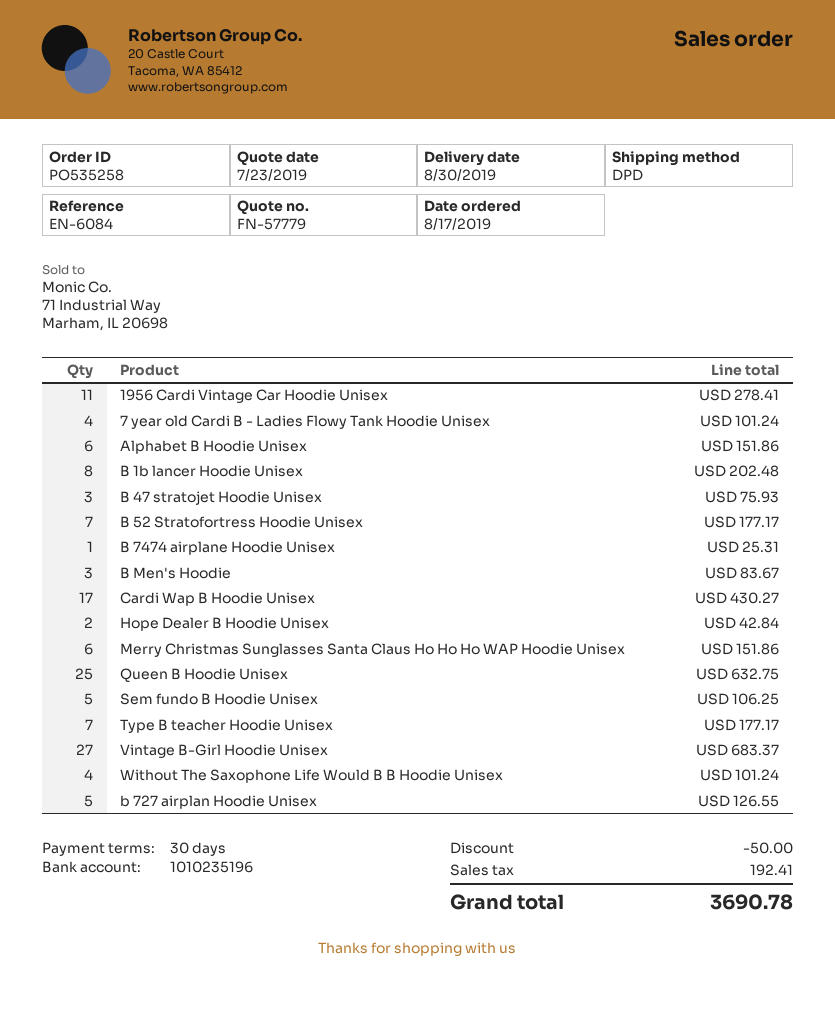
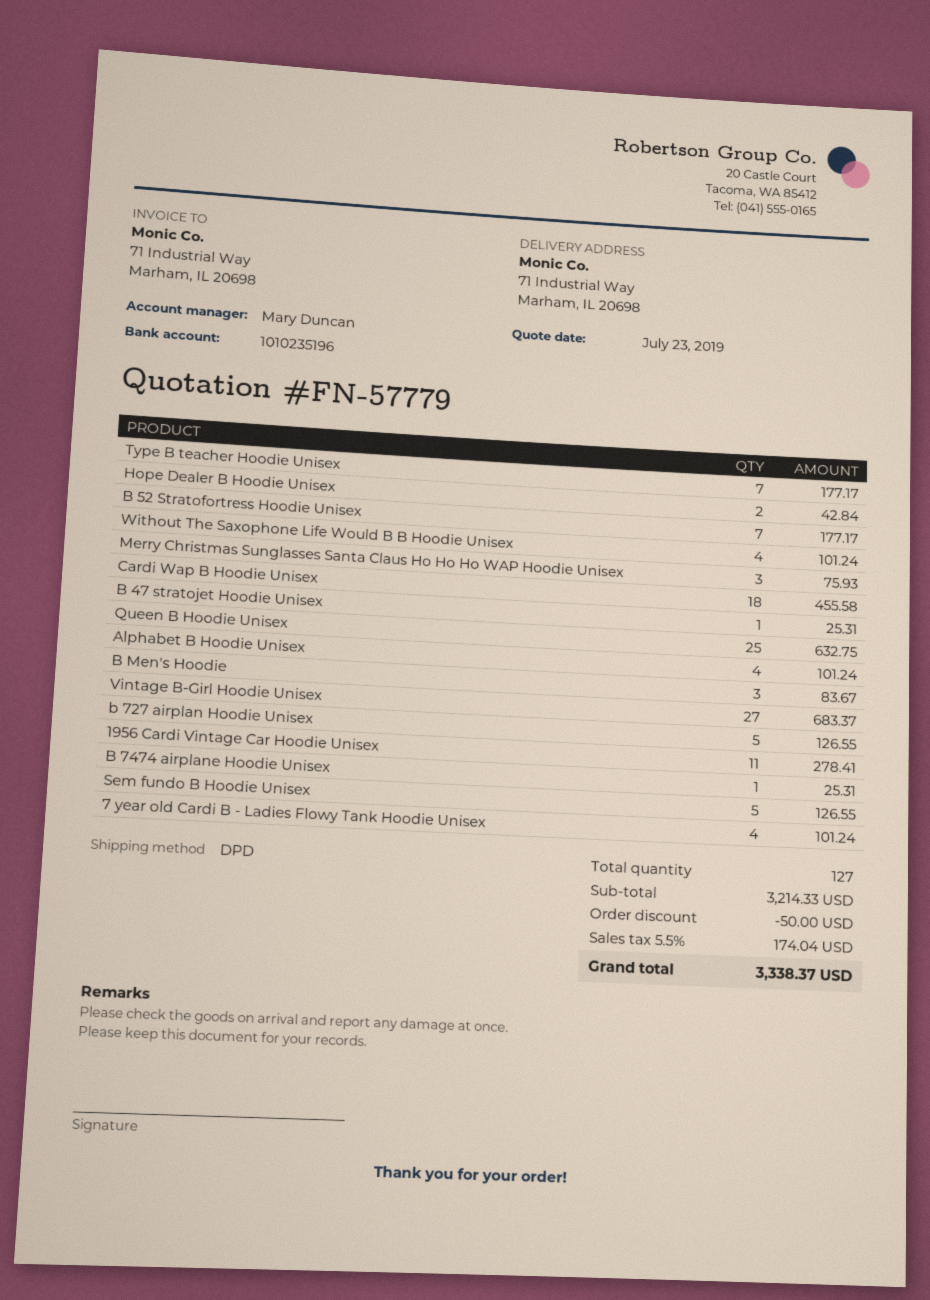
Alphabet B Hoodie Unisex: 6 for 151.86 -> 4 for 101.24
B 1b lancer Hoodie Unisex: 8 for 202.48 -> none
B 47 stratojet Hoodie Unisex: 3 for 75.93 -> 1 for 25.31
Cardi Wap B Hoodie Unisex: 17 for 430.27 -> 18 for 455.58
Merry Christmas Sunglasses Santa Claus Ho Ho Ho WAP Hoodie Unisex: 6 for 151.86 -> 3 for 75.93
Sem fundo B Hoodie Unisex: 5 for 106.25 -> 5 for 126.55
tax: 192.41 -> 174.04
total: 3690.78 -> 3338.37

